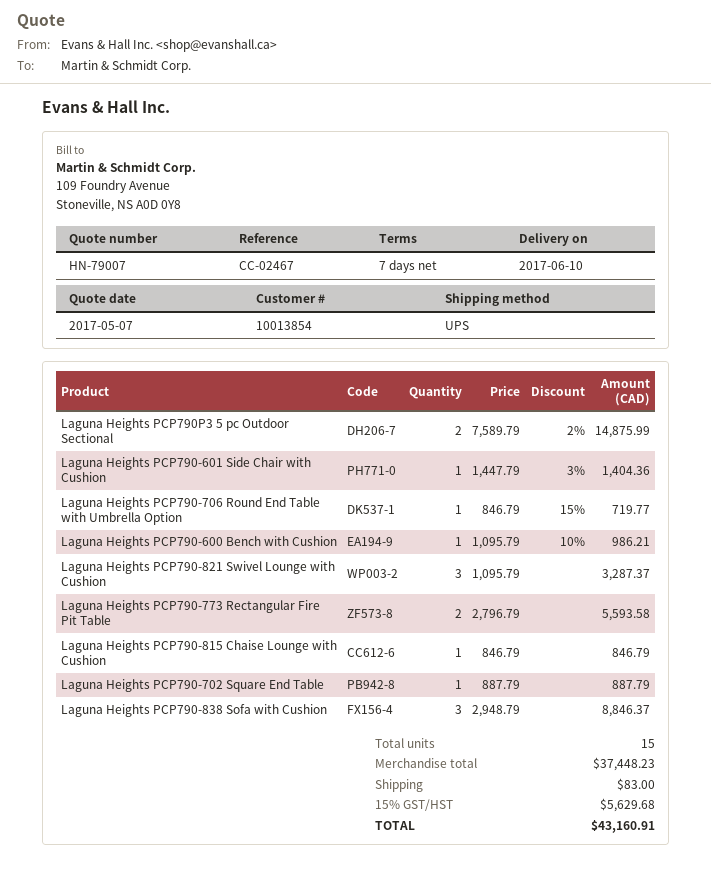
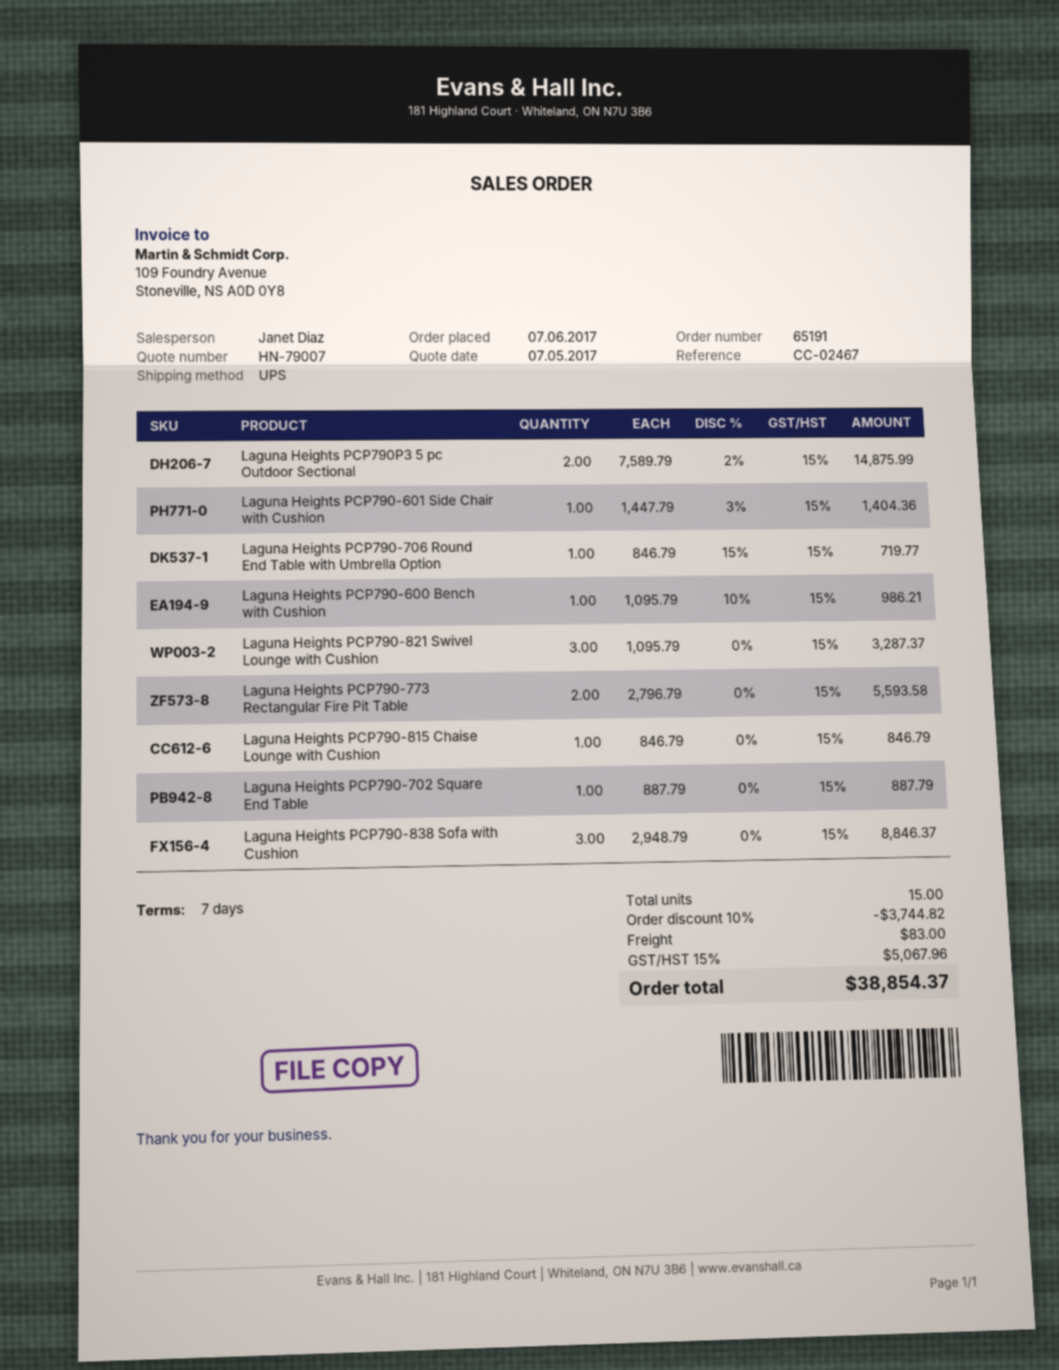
discount: none -> 10% = 3744.82
tax: 15% = 5629.68 -> 15% = 5067.96
total: 43160.91 -> 38854.37

